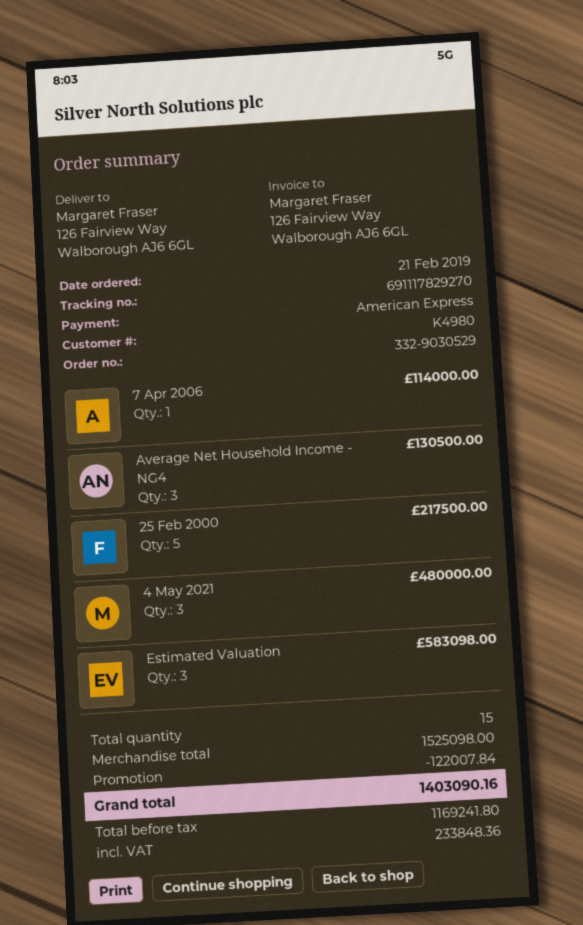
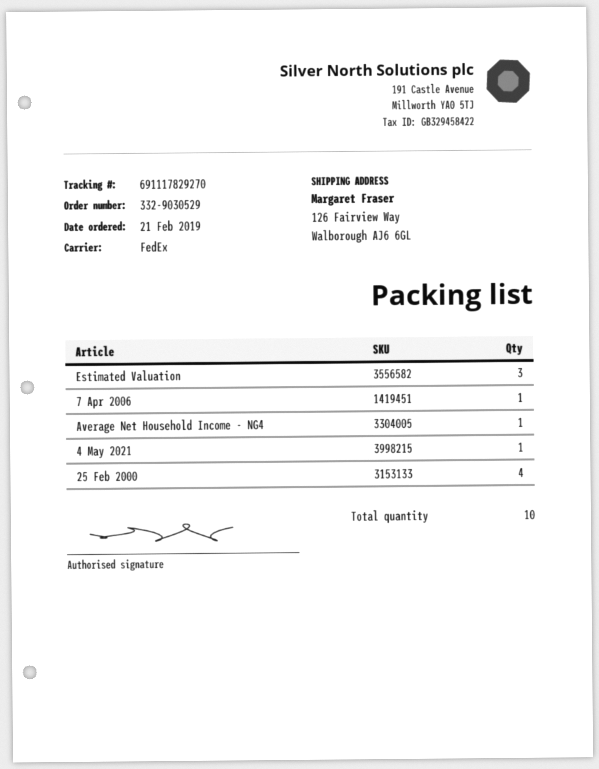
Average Net Household Income - NG4: 3 -> 1
25 Feb 2000: 5 -> 4
4 May 2021: 3 -> 1
total quantity: 15 -> 10

